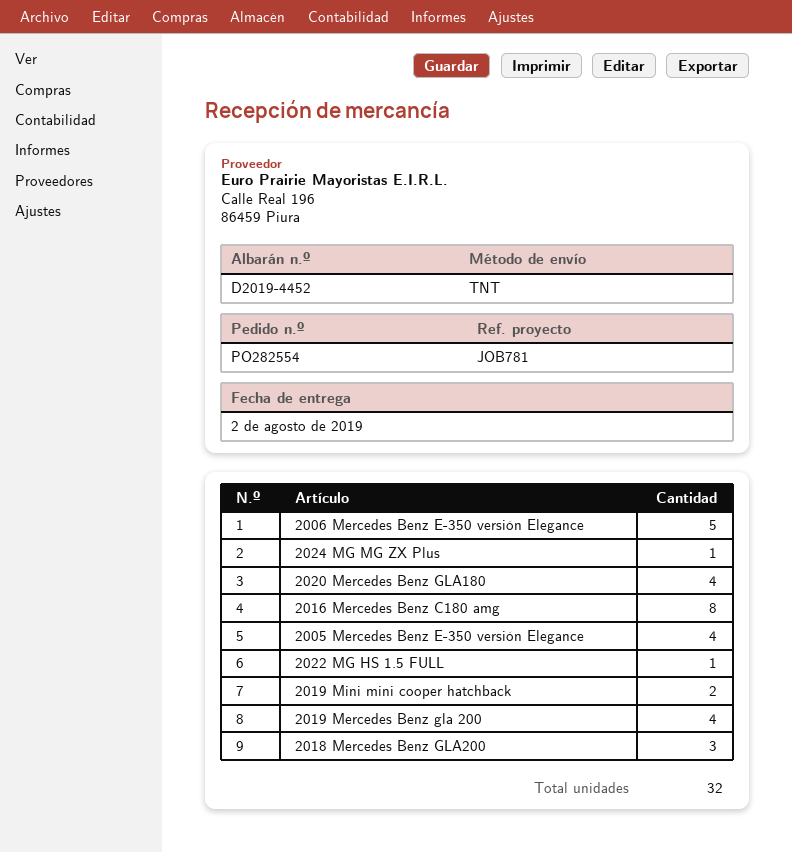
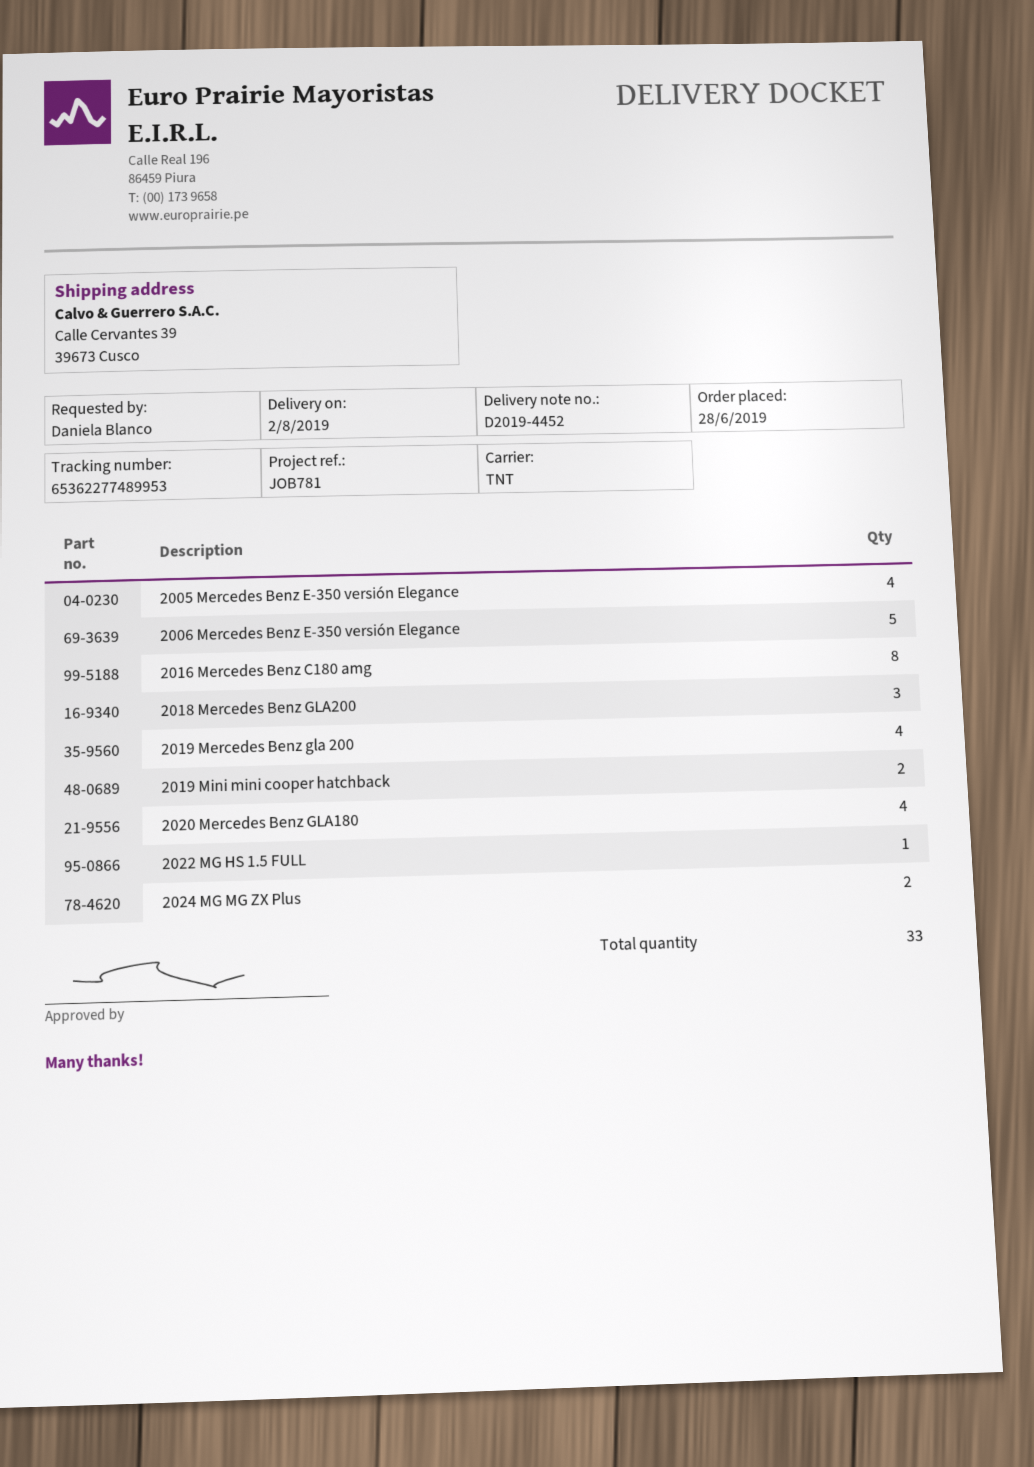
2024 MG MG ZX Plus: 1 -> 2
total quantity: 32 -> 33

